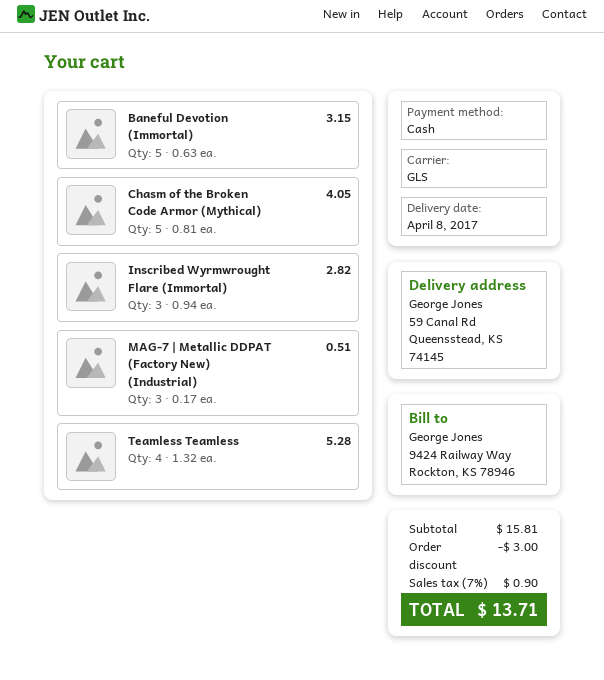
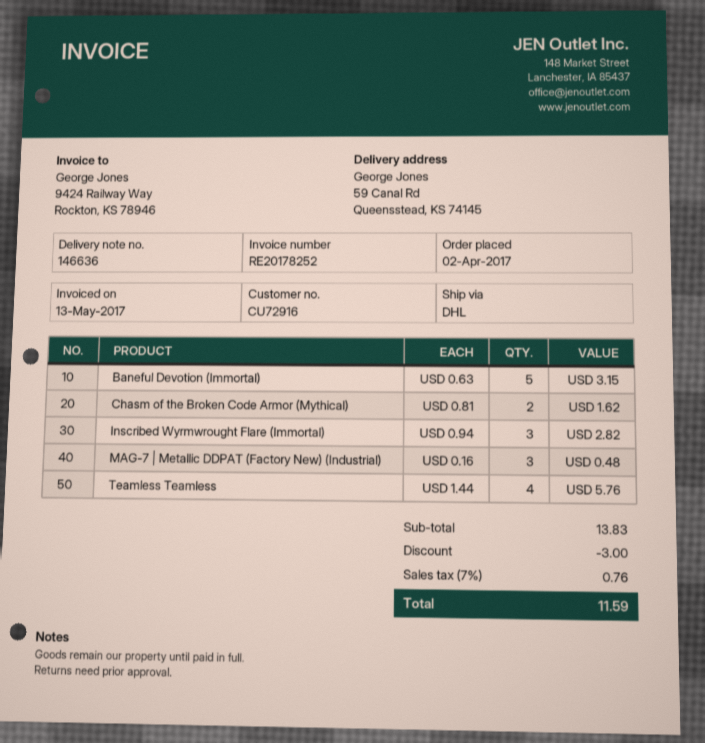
shipping method: GLS -> DHL
Chasm of the Broken Code Armor (Mythical): 5 x 0.81 = 4.05 -> 2 x 0.81 = 1.62
MAG-7 | Metallic DDPAT (Factory New) (Industrial): 3 x 0.17 = 0.51 -> 3 x 0.16 = 0.48
Teamless Teamless: 4 x 1.32 = 5.28 -> 4 x 1.44 = 5.76
subtotal: 15.81 -> 13.83
tax: 7% = 0.90 -> 7% = 0.76
total: 13.71 -> 11.59

